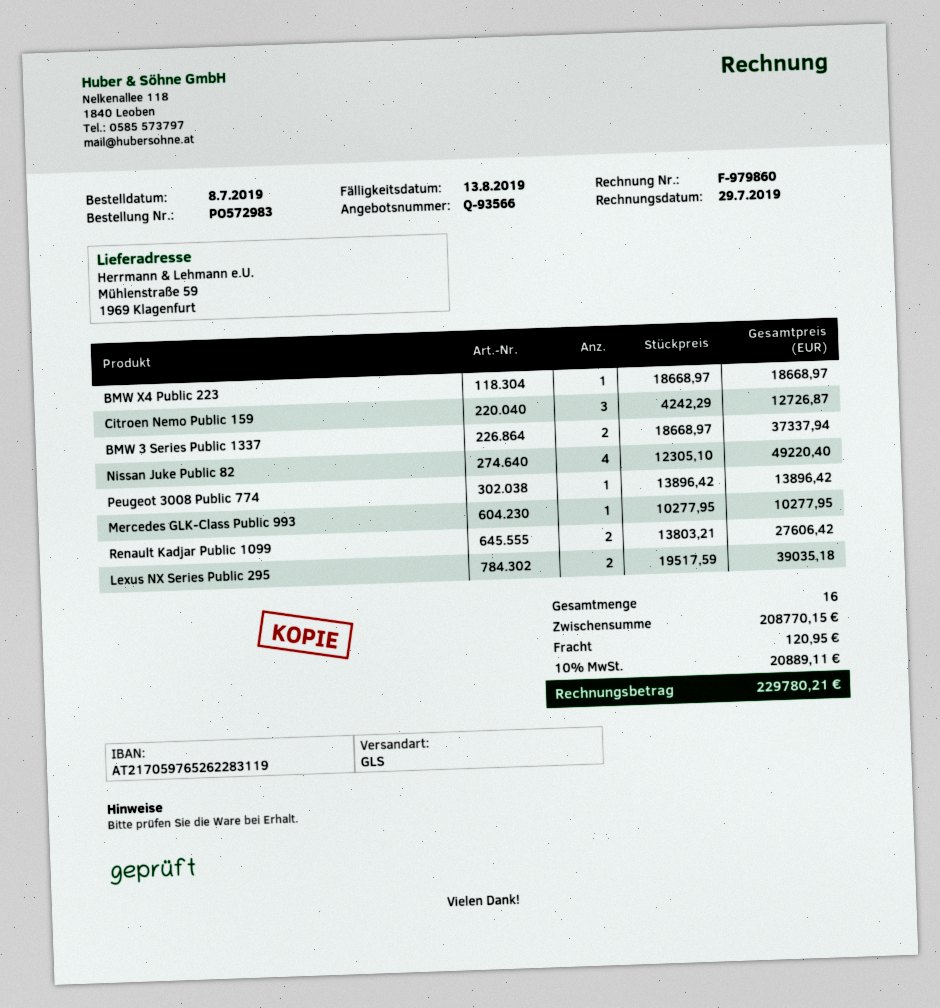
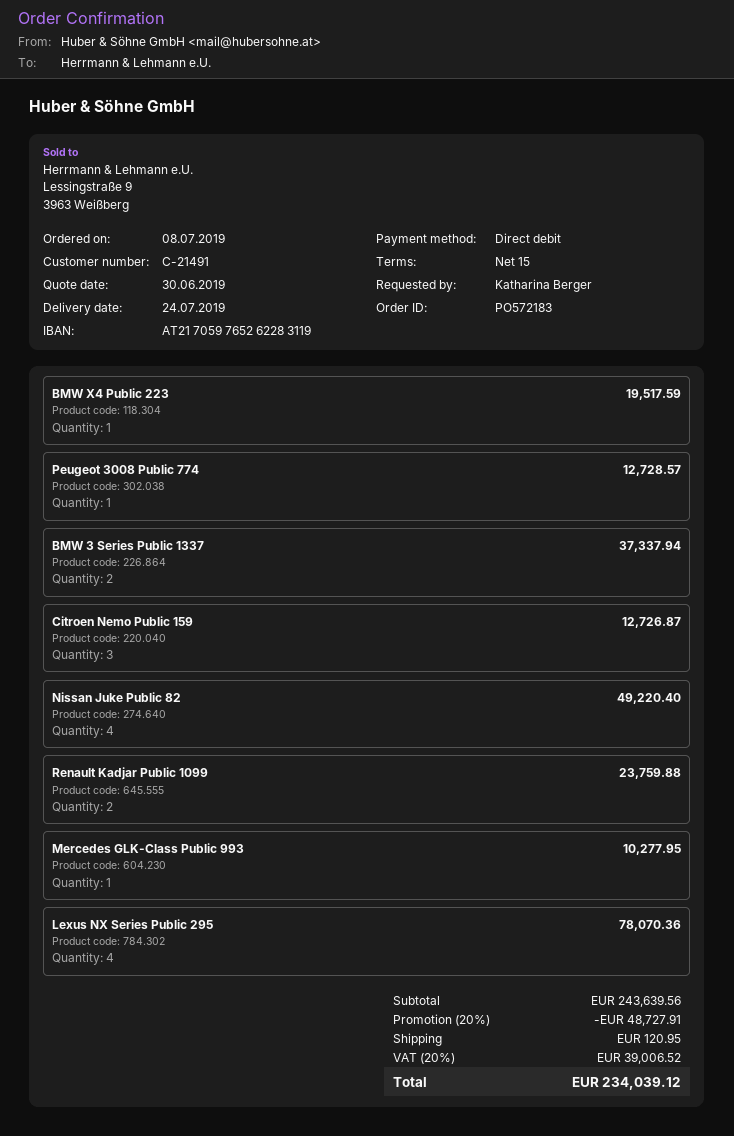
order number: PO572983 -> PO572183
BMW X4 Public 223: 1 for 18668.97 -> 1 for 19517.59
Peugeot 3008 Public 774: 1 for 13896.42 -> 1 for 12728.57
Renault Kadjar Public 1099: 2 for 27606.42 -> 2 for 23759.88
Lexus NX Series Public 295: 2 for 39035.18 -> 4 for 78070.36
subtotal: 208770.15 -> 243639.56
discount: none -> 20% = 48727.91
tax: 10% = 20889.11 -> 20% = 39006.52
total: 229780.21 -> 234039.12

